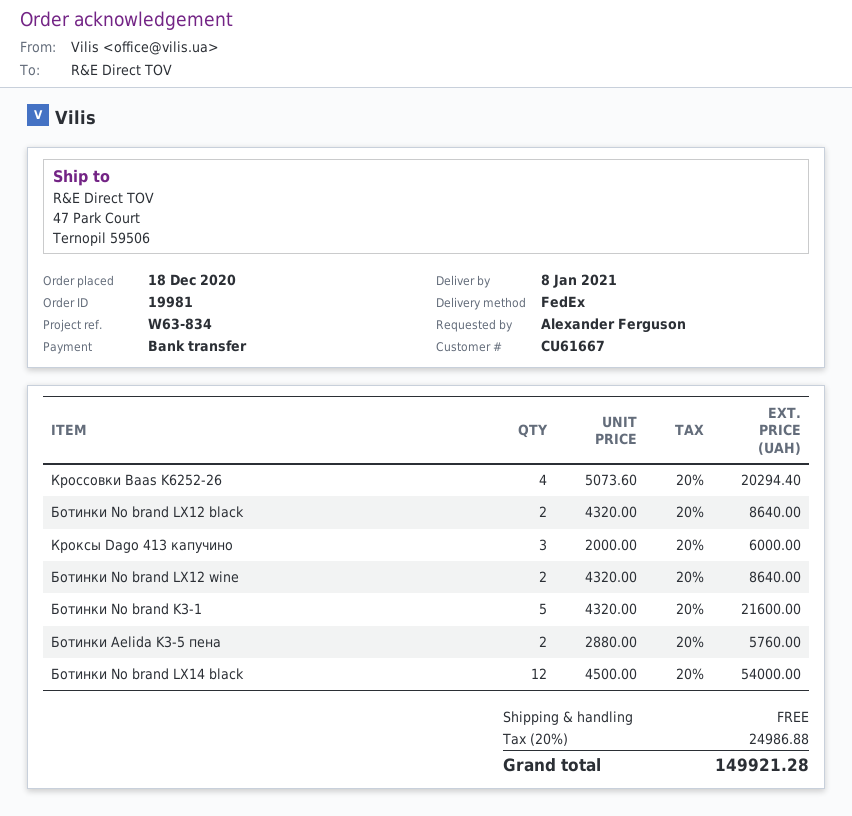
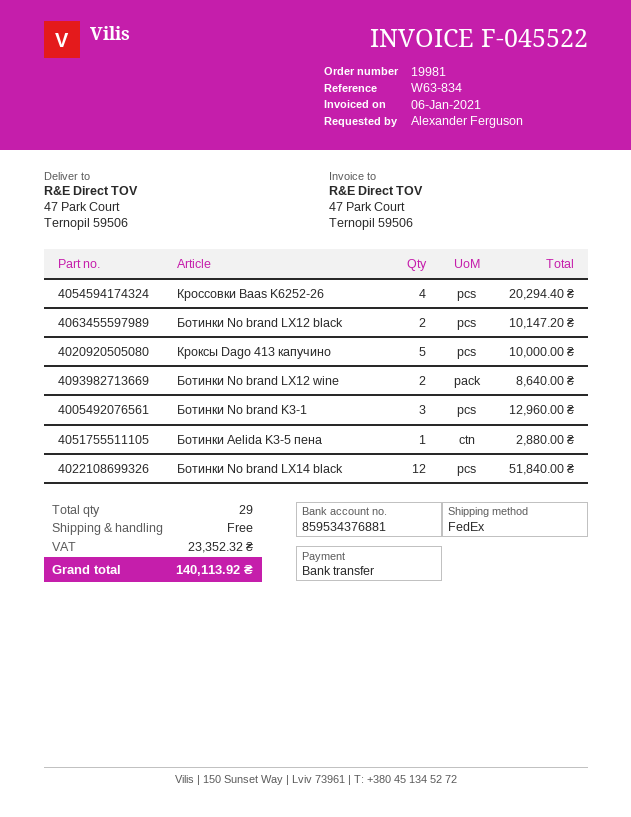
Ботинки No brand LX12 black: 2 for 8640.00 -> 2 for 10147.20
Кроксы Dago 413 капучино: 3 for 6000.00 -> 5 for 10000.00
Ботинки No brand K3-1: 5 for 21600.00 -> 3 for 12960.00
Ботинки Aelida K3-5 пена: 2 for 5760.00 -> 1 for 2880.00
Ботинки No brand LX14 black: 12 for 54000.00 -> 12 for 51840.00
tax: 24986.88 -> 23352.32
total: 149921.28 -> 140113.92

